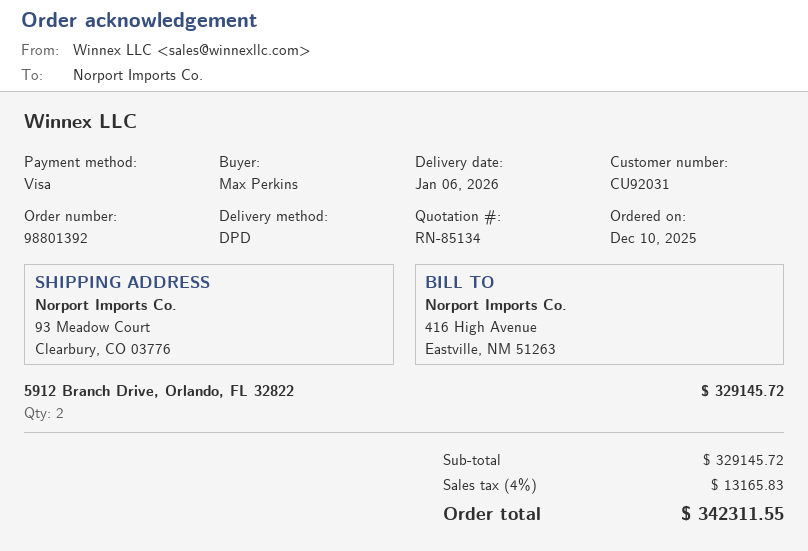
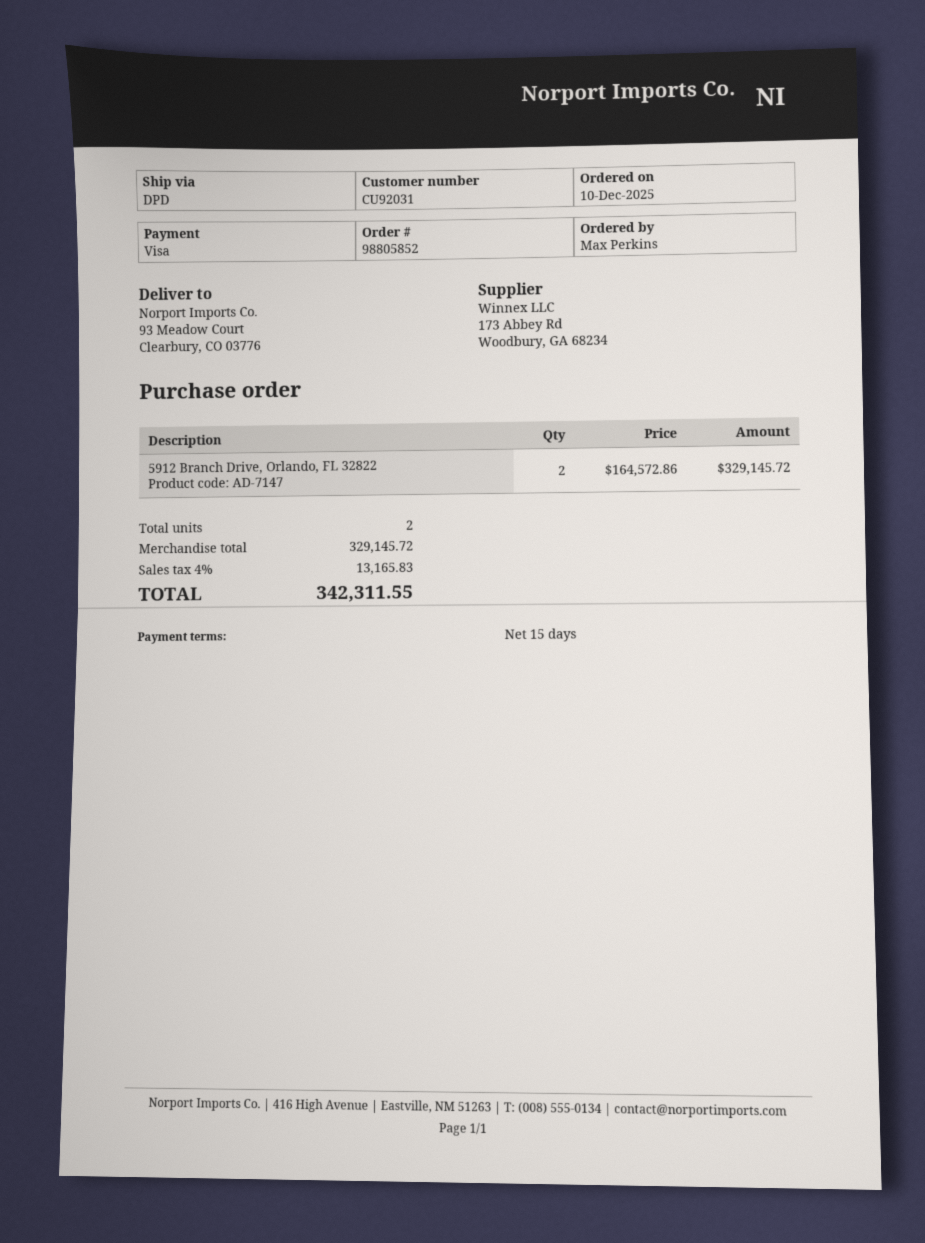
order number: 98801392 -> 98805852

